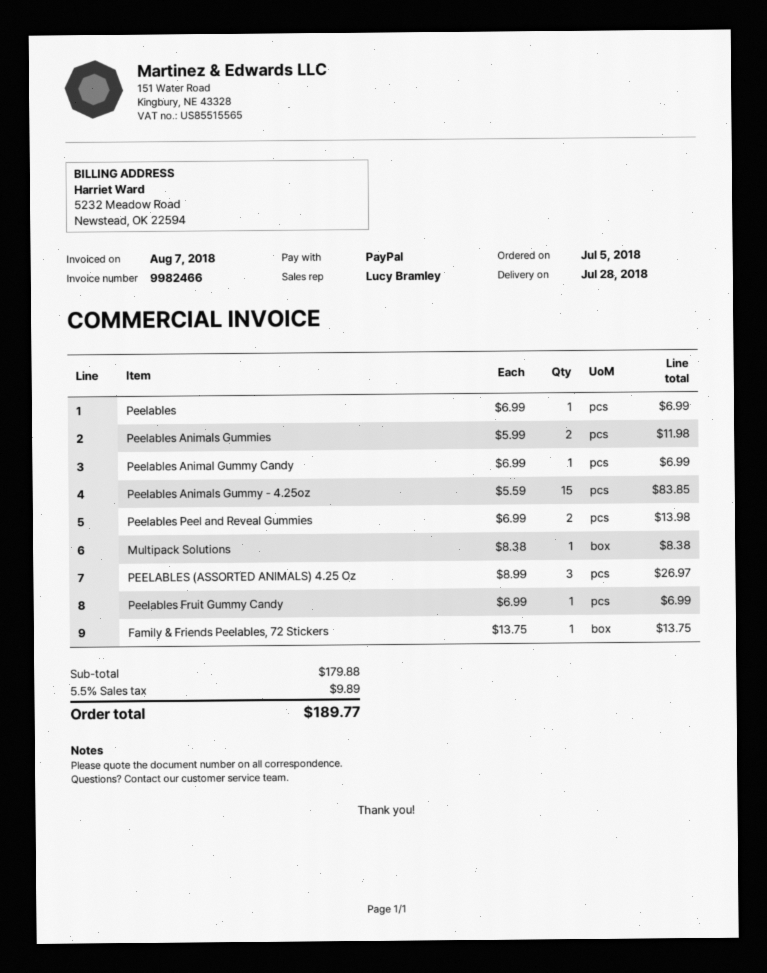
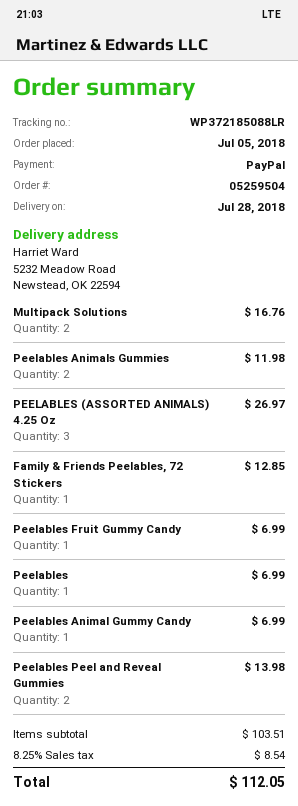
Peelables Animals Gummy - 4.25oz: 15 for 83.85 -> none
Multipack Solutions: 1 for 8.38 -> 2 for 16.76
Family & Friends Peelables, 72 Stickers: 1 for 13.75 -> 1 for 12.85
subtotal: 179.88 -> 103.51
tax: 5.5% = 9.89 -> 8.25% = 8.54
total: 189.77 -> 112.05

